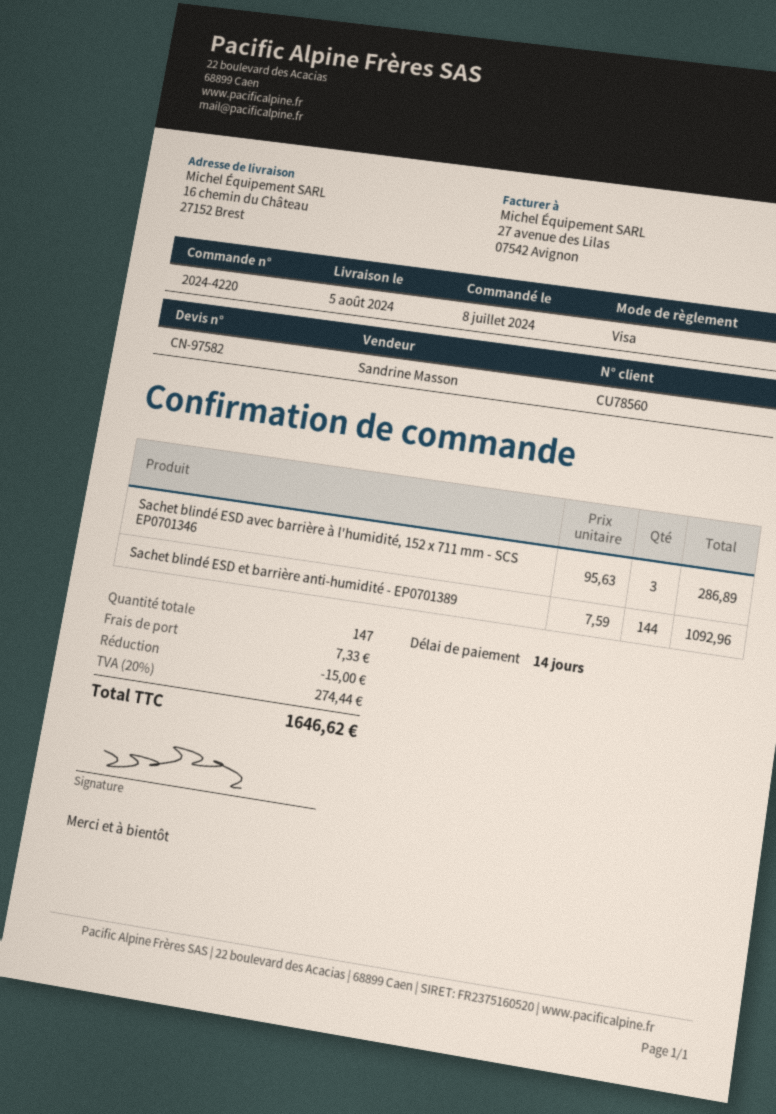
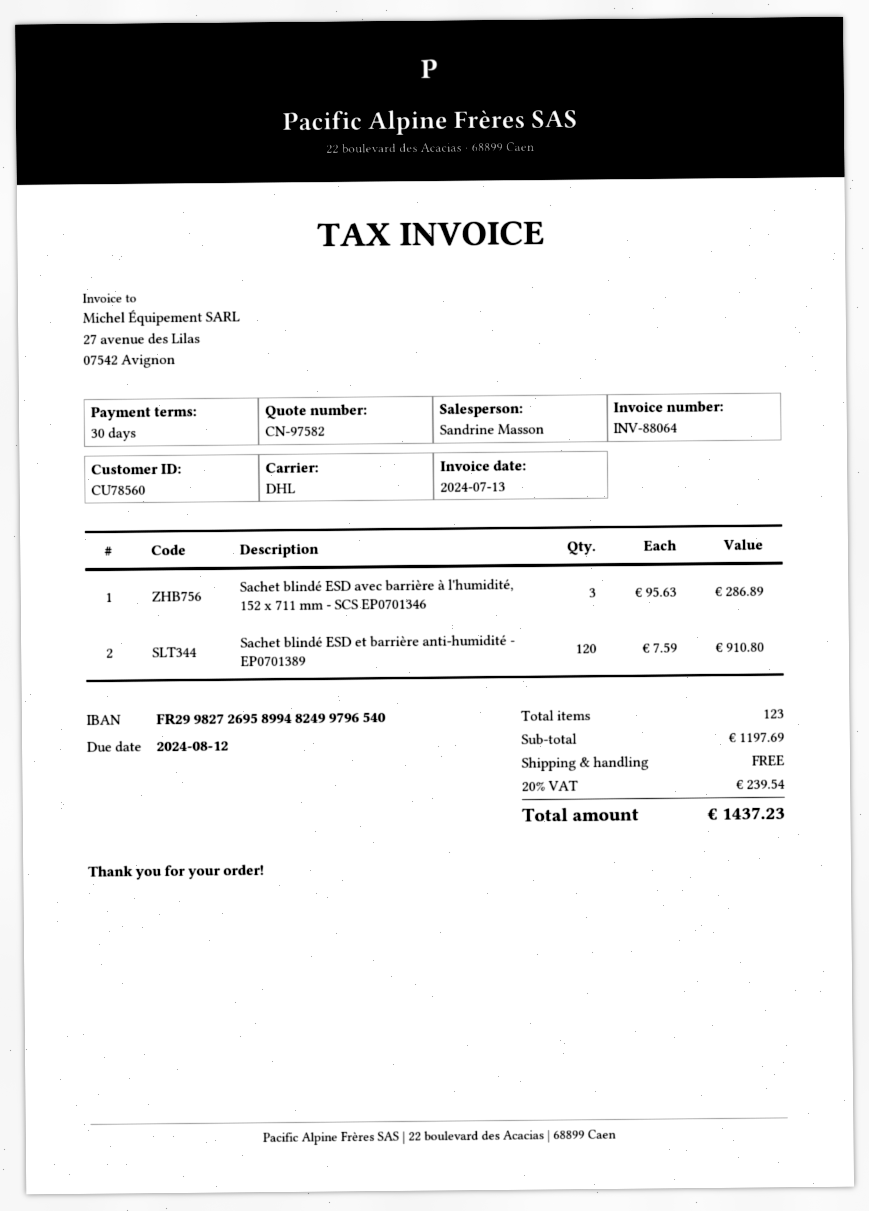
payment terms: 14 days -> 30 days
Sachet blindé ESD et barrière anti-humidité - EP0701389: 144 x 7.59 = 1092.96 -> 120 x 7.59 = 910.80
total quantity: 147 -> 123
discount: 15.00 -> none
shipping: 7.33 -> 0.00
tax: 20% = 274.44 -> 20% = 239.54
total: 1646.62 -> 1437.23

